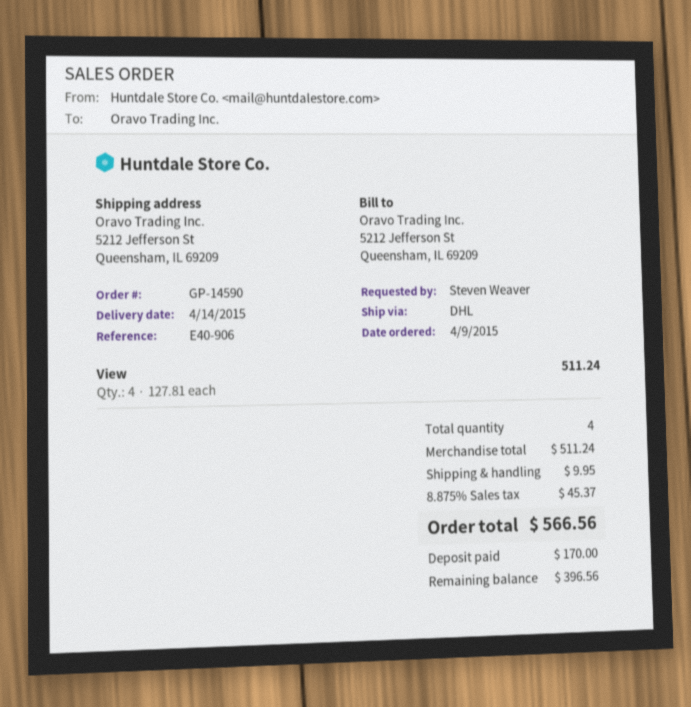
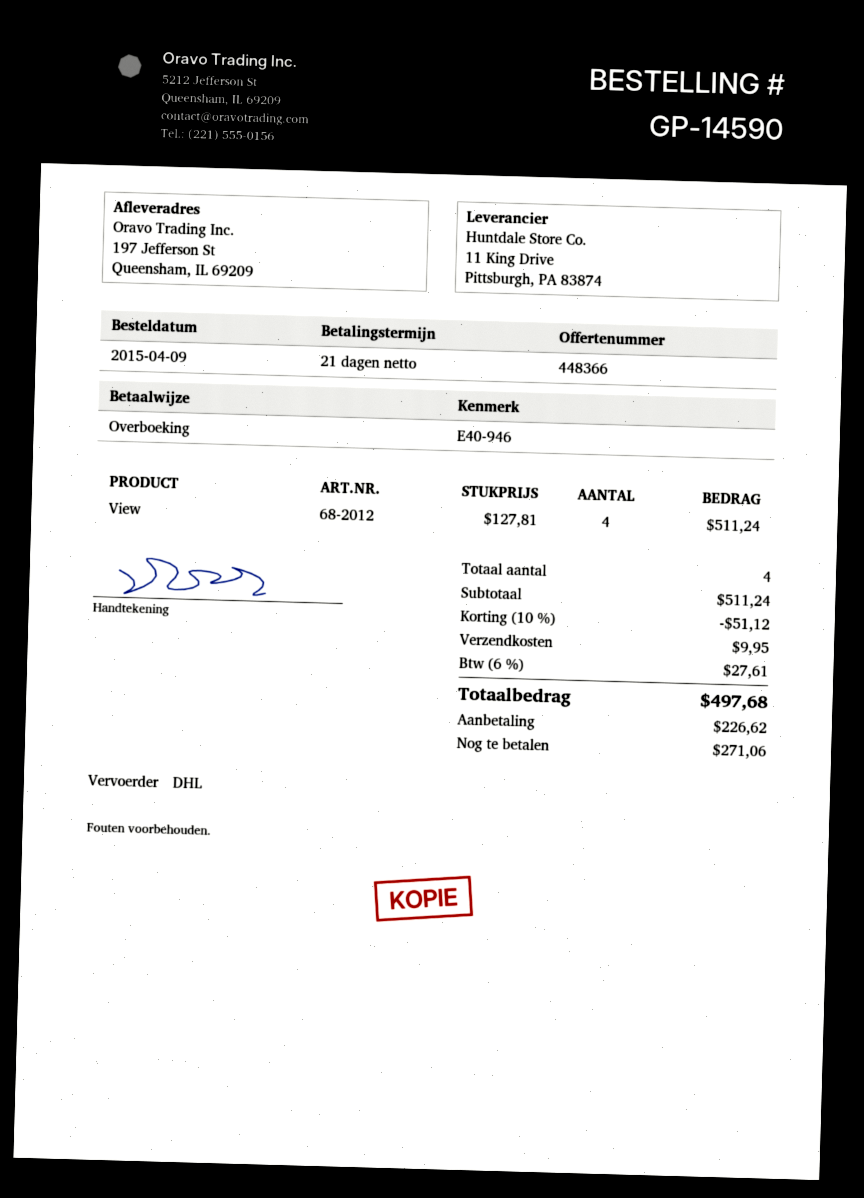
reference: E40-906 -> E40-946
ship to: 5212 Jefferson St, Queensham, IL 69209 -> 197 Jefferson St, Queensham, IL 69209
discount: none -> 10% = 51.12
tax: 8.875% = 45.37 -> 6% = 27.61
total: 566.56 -> 497.68
deposit: 170.00 -> 226.62
balance: 396.56 -> 271.06

